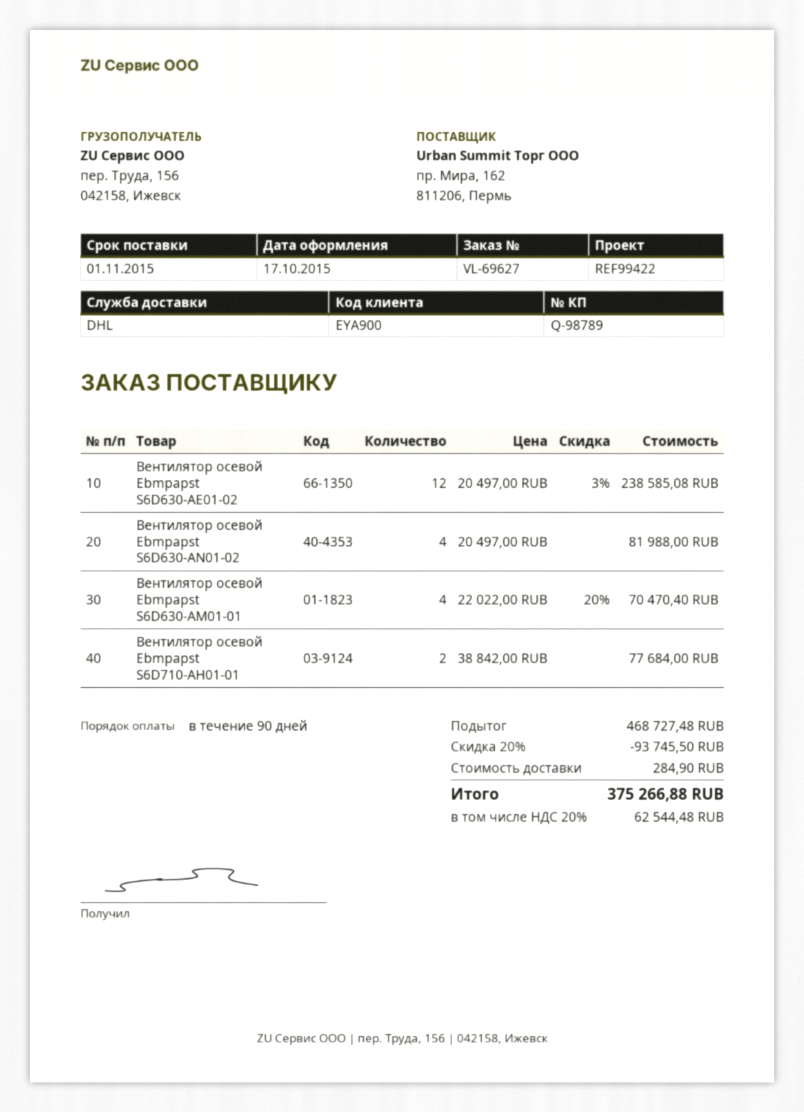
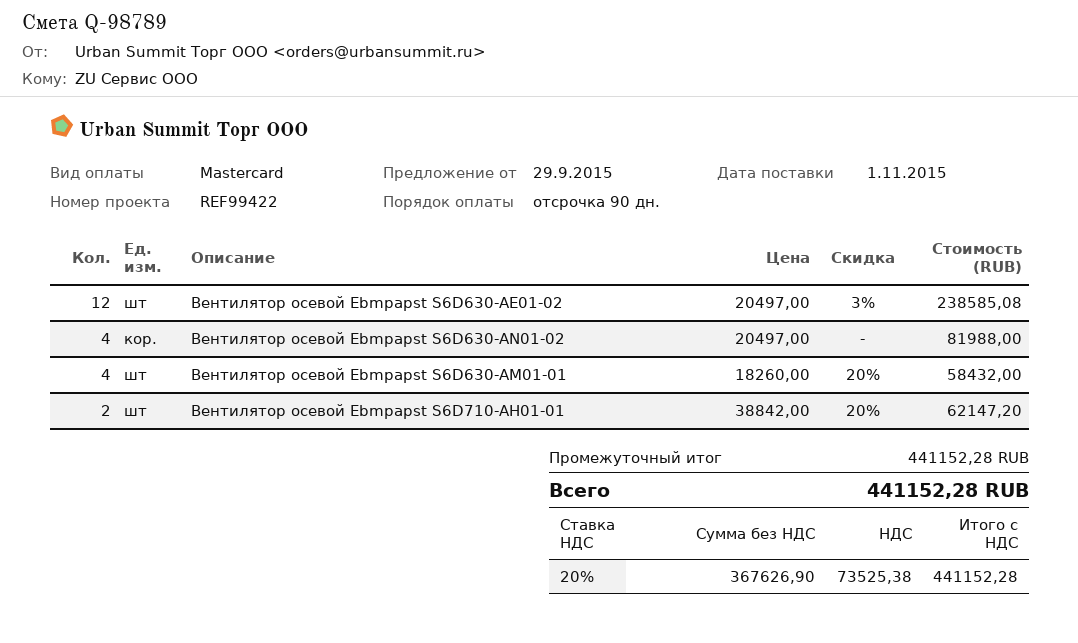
Вентилятор осевой Ebmpapst S6D630-AM01-01: 4 x 22022.00 - 20% = 70470.40 -> 4 x 18260.00 - 20% = 58432.00
Вентилятор осевой Ebmpapst S6D710-AH01-01: 2 x 38842.00 = 77684.00 -> 2 x 38842.00 - 20% = 62147.20
subtotal: 468727.48 -> 441152.28
discount: 20% = 93745.50 -> none
shipping: 284.90 -> none
tax: 20% = 62544.48 -> 20% = 73525.38
total: 375266.88 -> 441152.28

